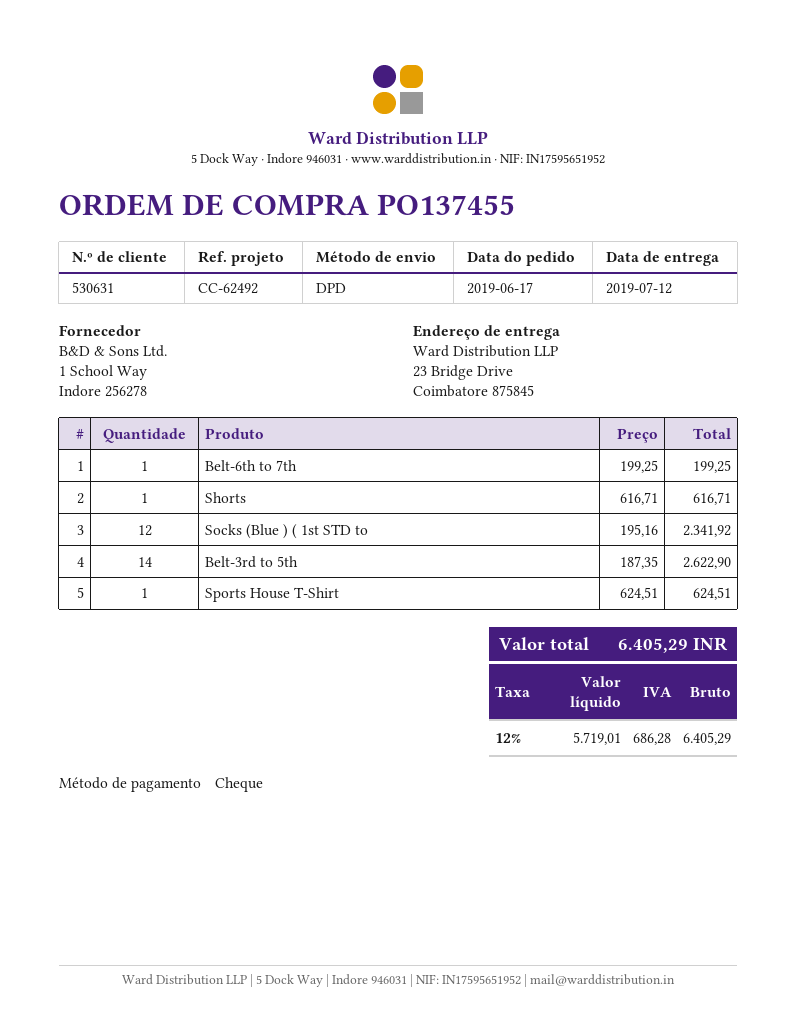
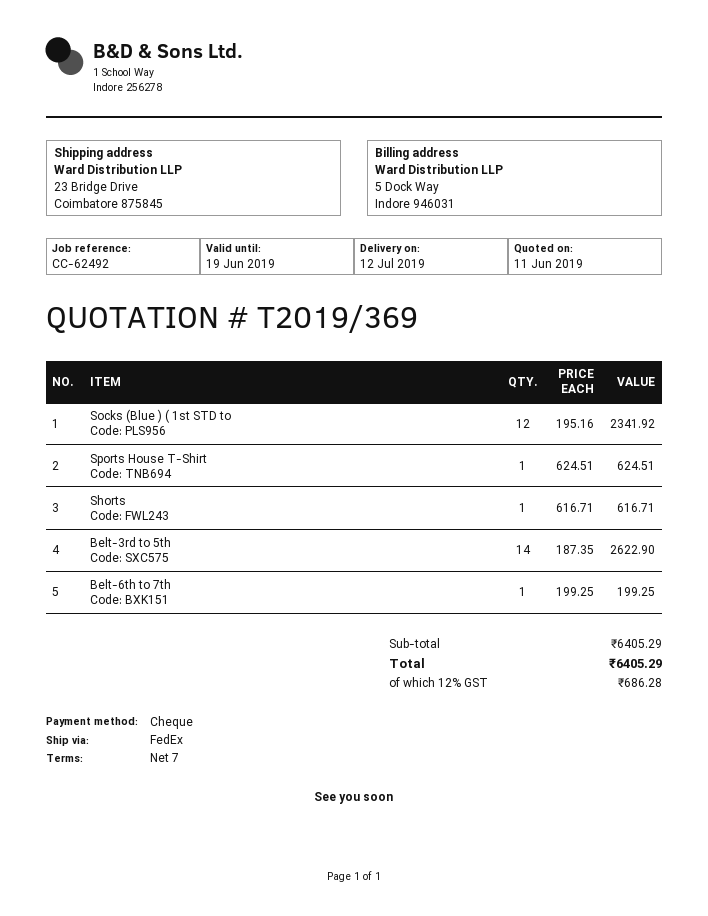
shipping method: DPD -> FedEx

